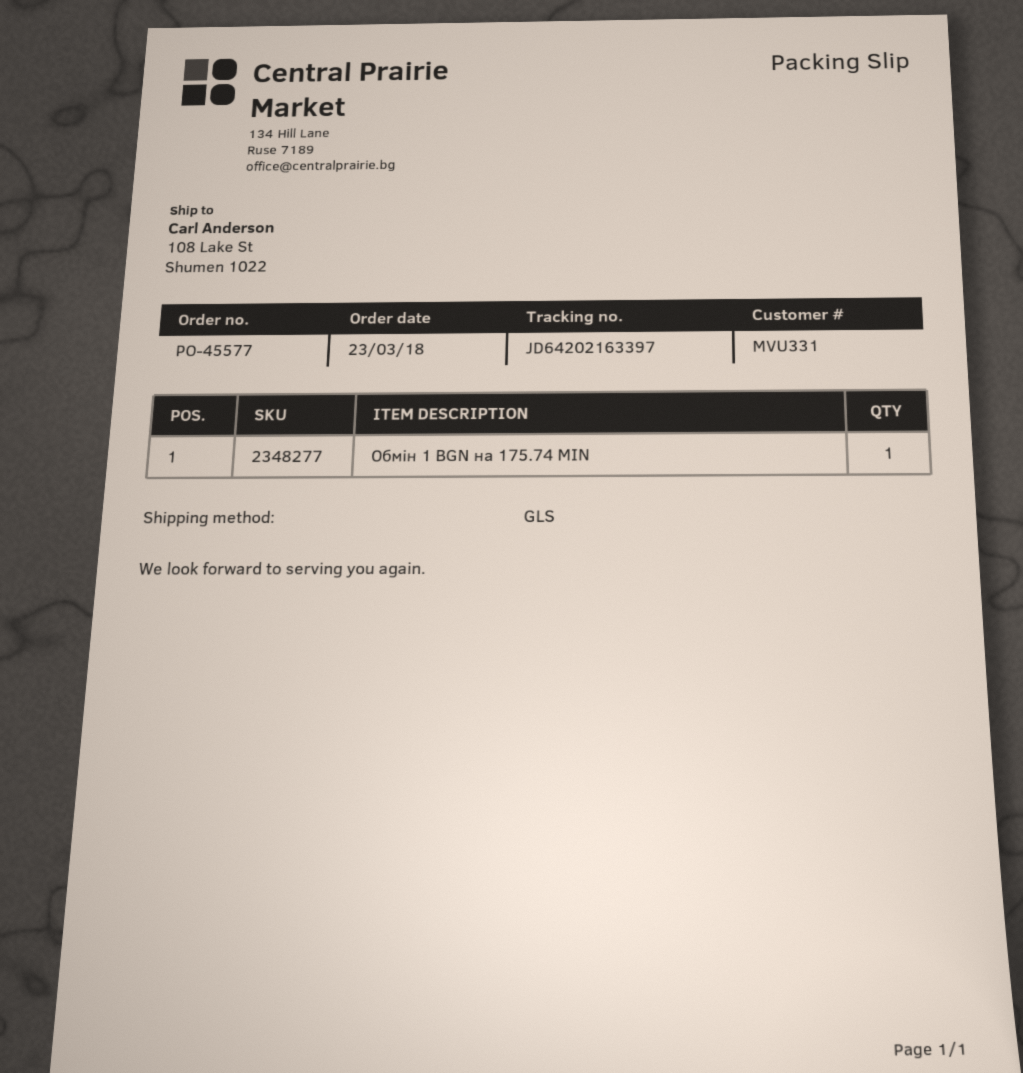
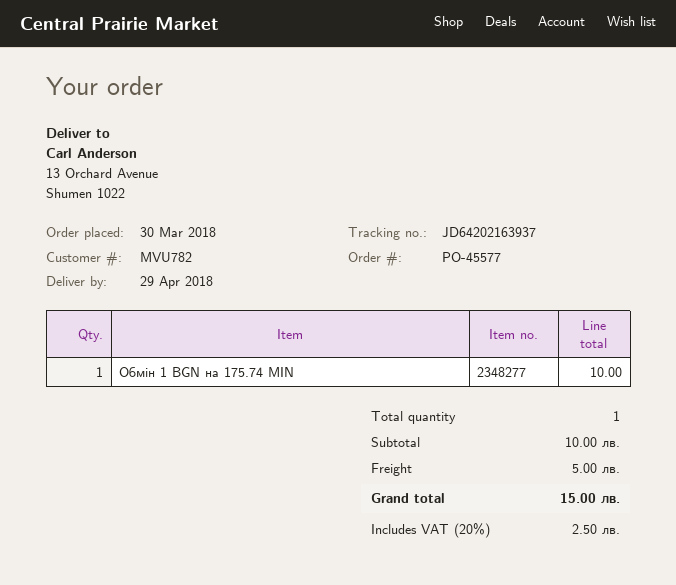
order date: 2018-03-23 -> 2018-03-30
customer number: MVU331 -> MVU782
tracking number: JD64202163397 -> JD64202163937
ship to: 108 Lake St, Shumen 1022 -> 13 Orchard Avenue, Shumen 1022

